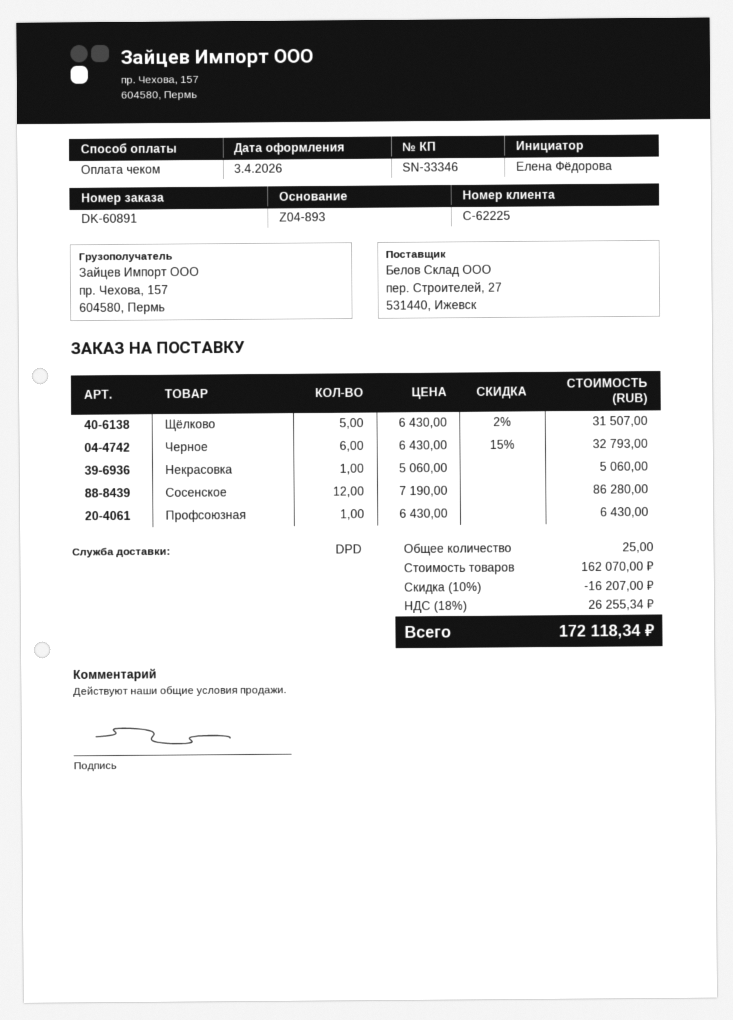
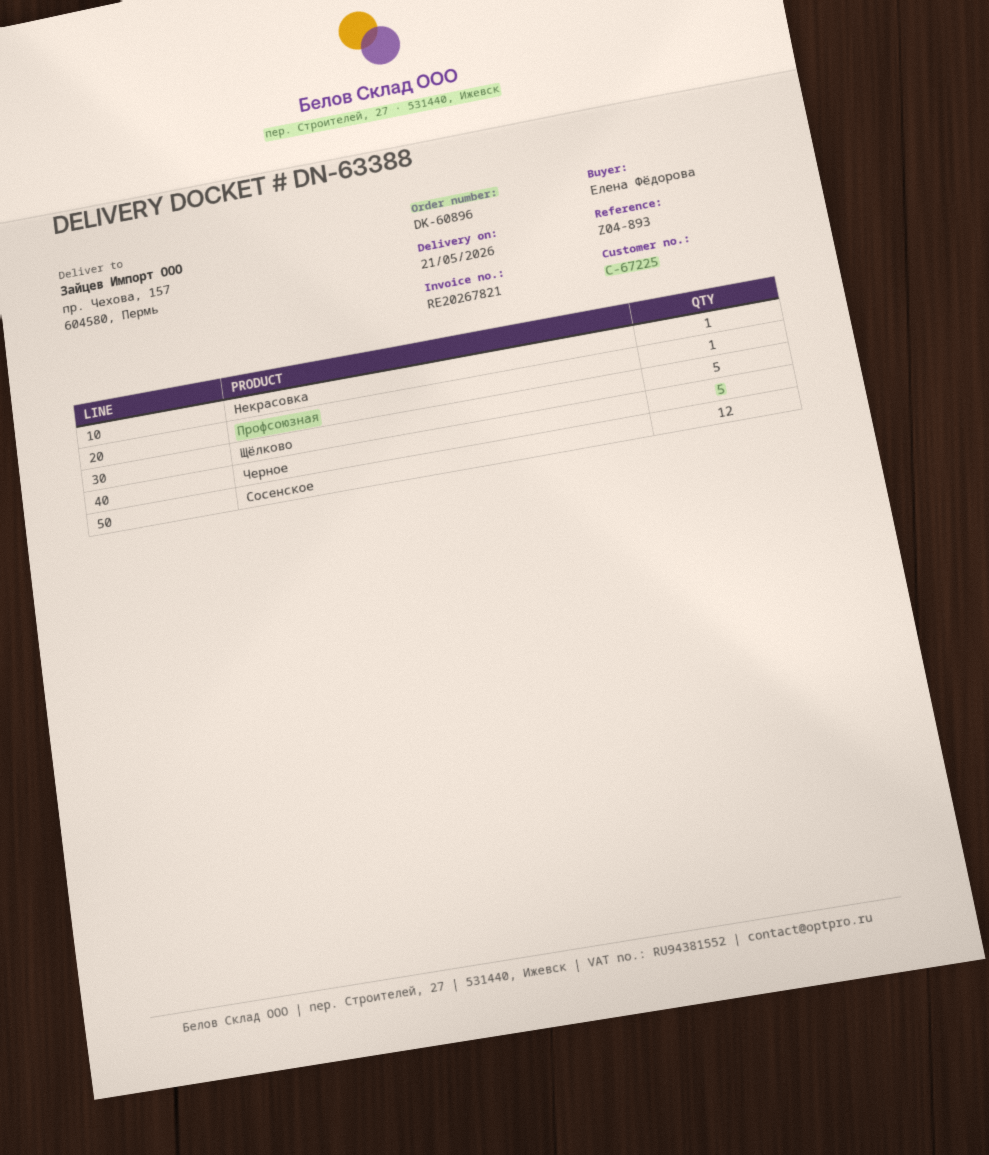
order number: DK-60891 -> DK-60896
customer number: C-62225 -> C-67225
Черное: 6 -> 5

